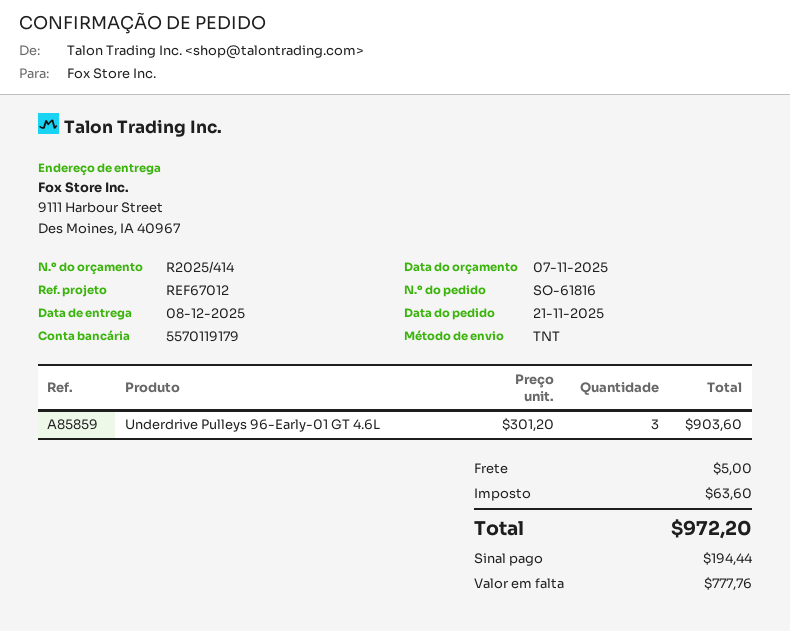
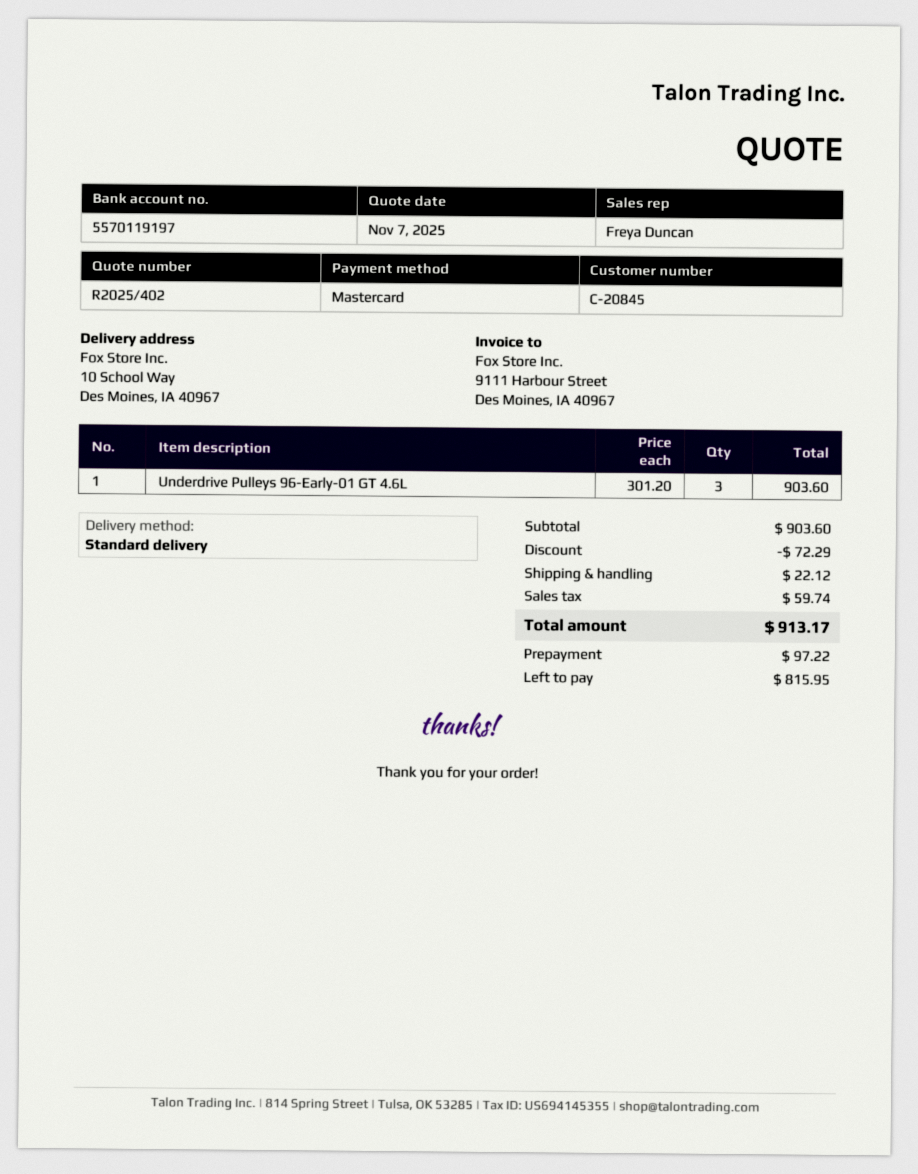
quote number: R2025/414 -> R2025/402
bank account: 5570119179 -> 5570119197
shipping method: TNT -> standard
ship to: 9111 Harbour Street, Des Moines, IA 40967 -> 10 School Way, Des Moines, IA 40967
discount: none -> 72.29
shipping: 5.00 -> 22.12
tax: 63.60 -> 59.74
total: 972.20 -> 913.17
deposit: 194.44 -> 97.22
balance: 777.76 -> 815.95

